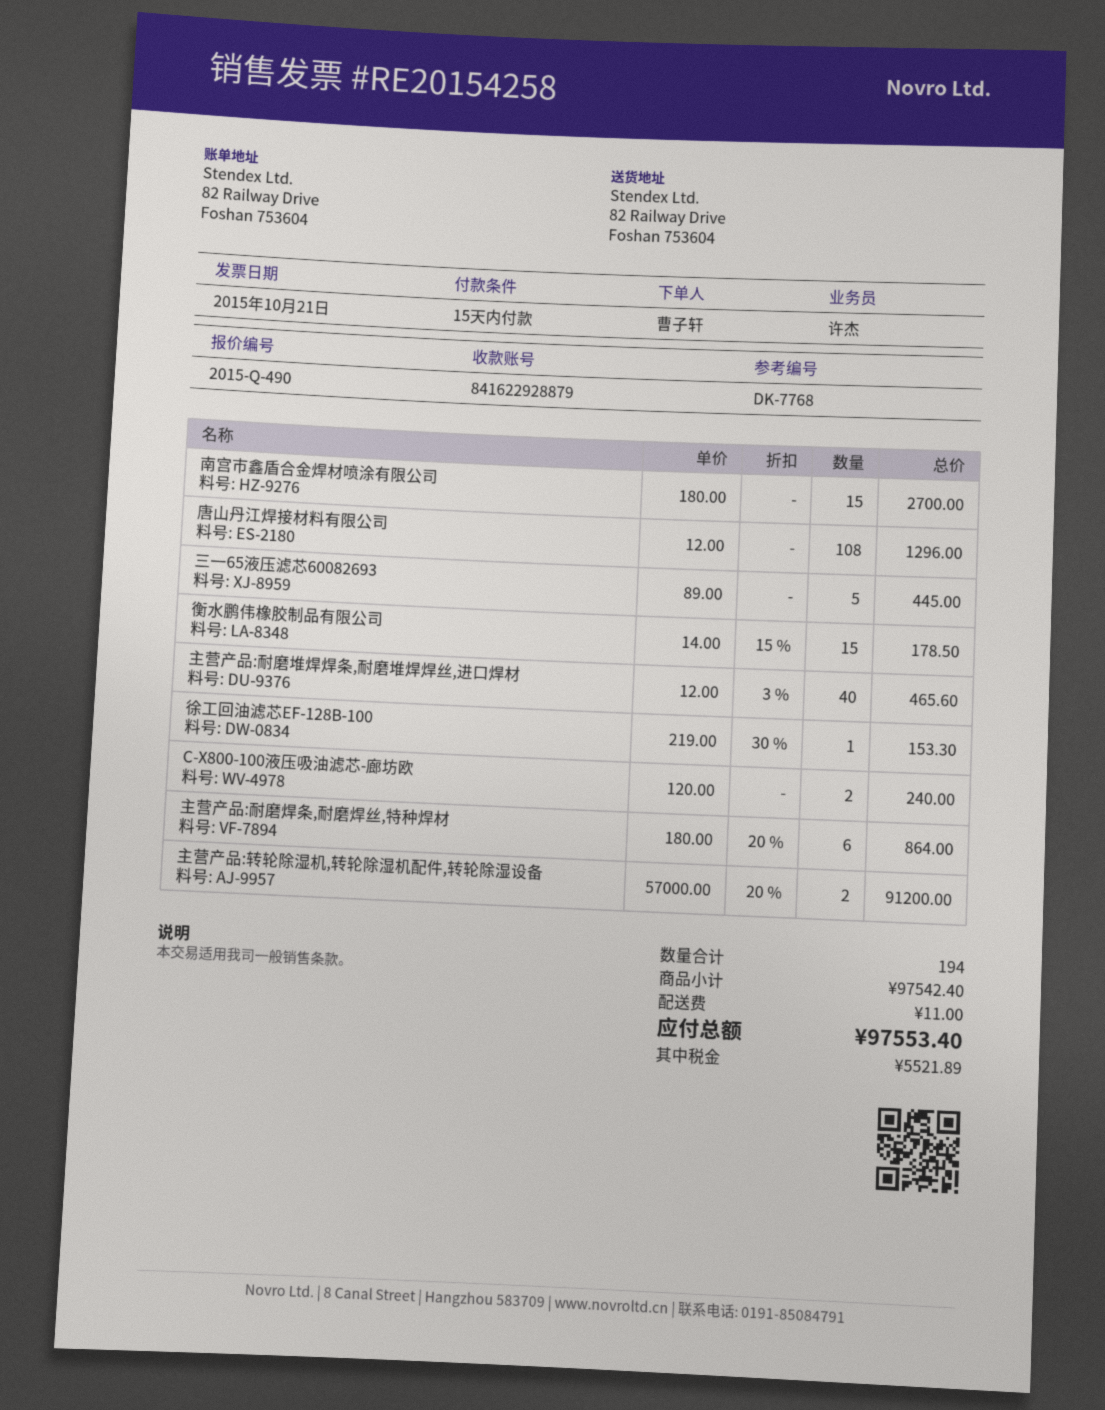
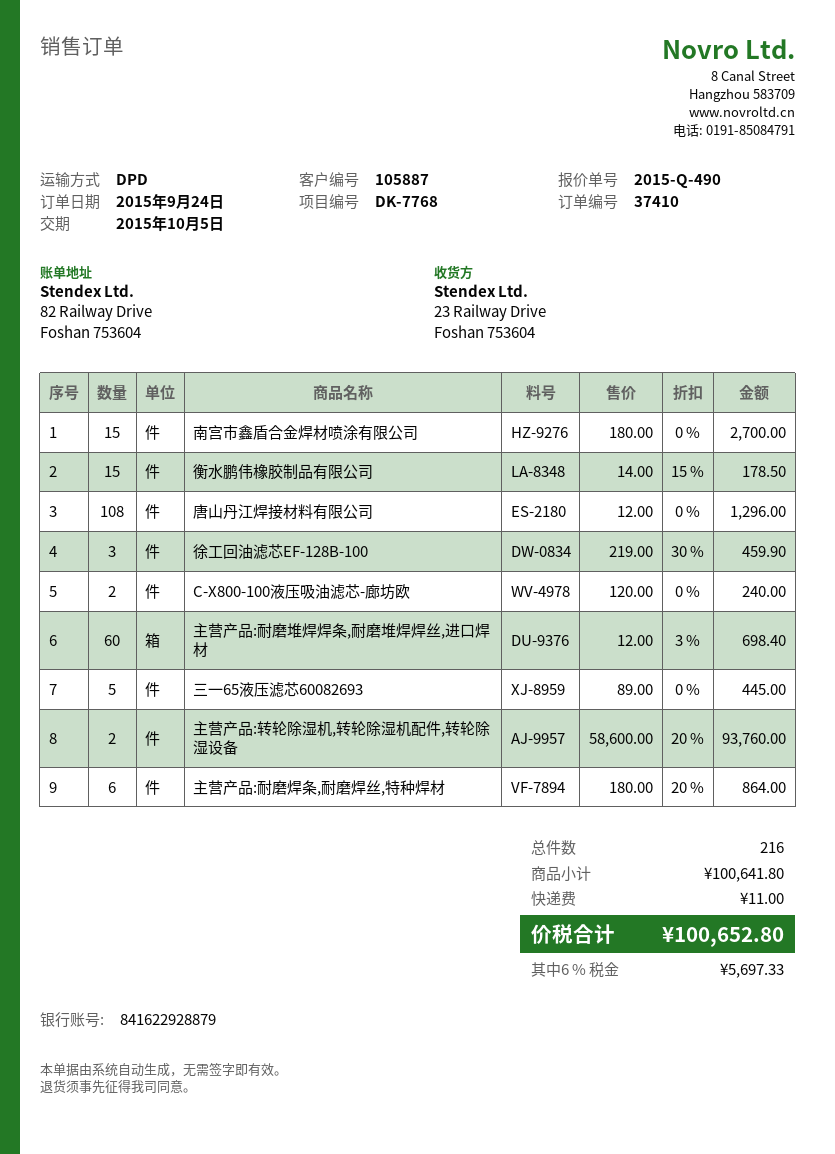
ship to: 82 Railway Drive, Foshan 753604 -> 23 Railway Drive, Foshan 753604
主营产品:耐磨堆焊焊条,耐磨堆焊焊丝,进口焊材: 40 x 12.00 - 3% = 465.60 -> 60 x 12.00 - 3% = 698.40
徐工回油滤芯EF-128B-100: 1 x 219.00 - 30% = 153.30 -> 3 x 219.00 - 30% = 459.90
主营产品:转轮除湿机,转轮除湿机配件,转轮除湿设备: 2 x 57000.00 - 20% = 91200.00 -> 2 x 58600.00 - 20% = 93760.00
total quantity: 194 -> 216
subtotal: 97542.40 -> 100641.80
tax: 5521.89 -> 5697.33
total: 97553.40 -> 100652.80

